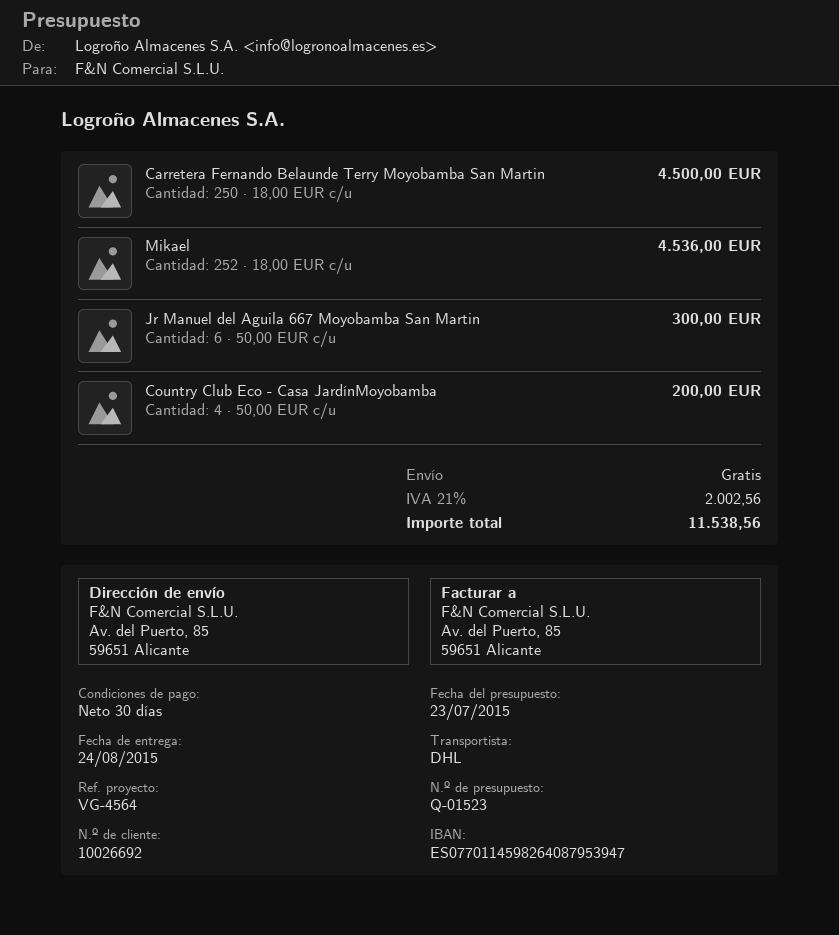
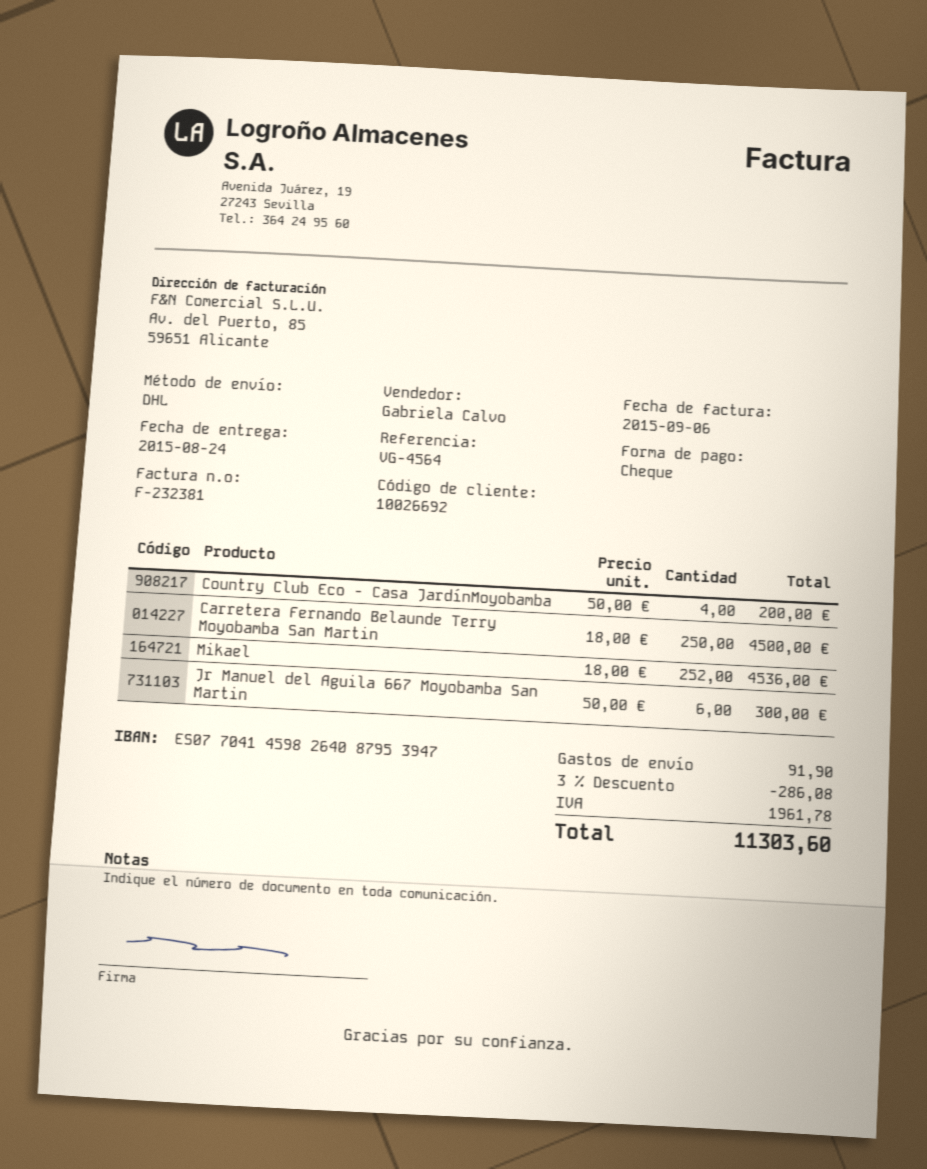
bank account: ES0770114598264087953947 -> ES0770414598264087953947
discount: none -> 3% = 286.08
shipping: 0.00 -> 91.90
tax: 2002.56 -> 1961.78
total: 11538.56 -> 11303.60

